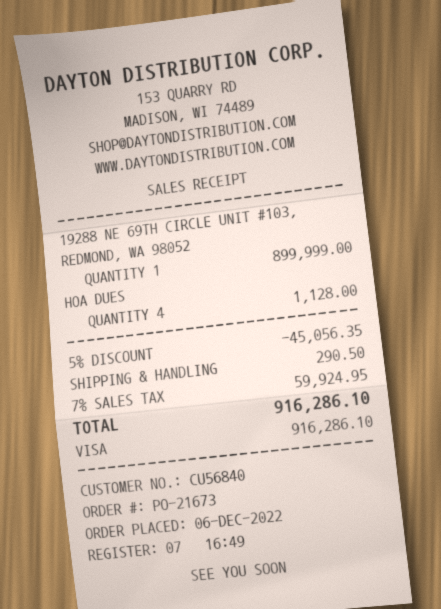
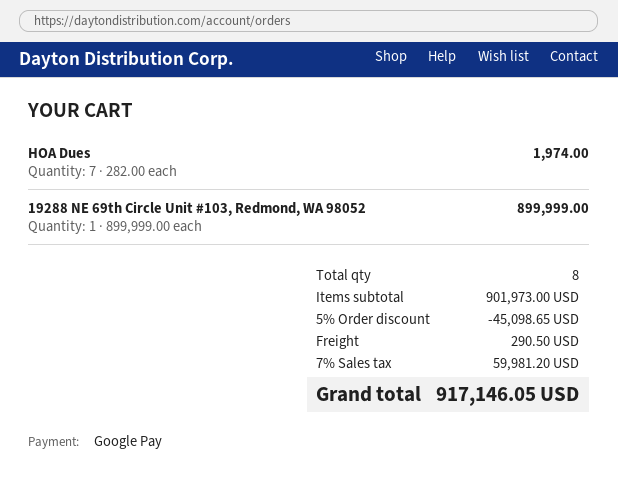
payment method: Visa -> Google Pay
HOA DUES: 4 for 1128.00 -> 7 for 1974.00
discount: 5% = 45056.35 -> 5% = 45098.65
tax: 7% = 59924.95 -> 7% = 59981.20
total: 916286.10 -> 917146.05

